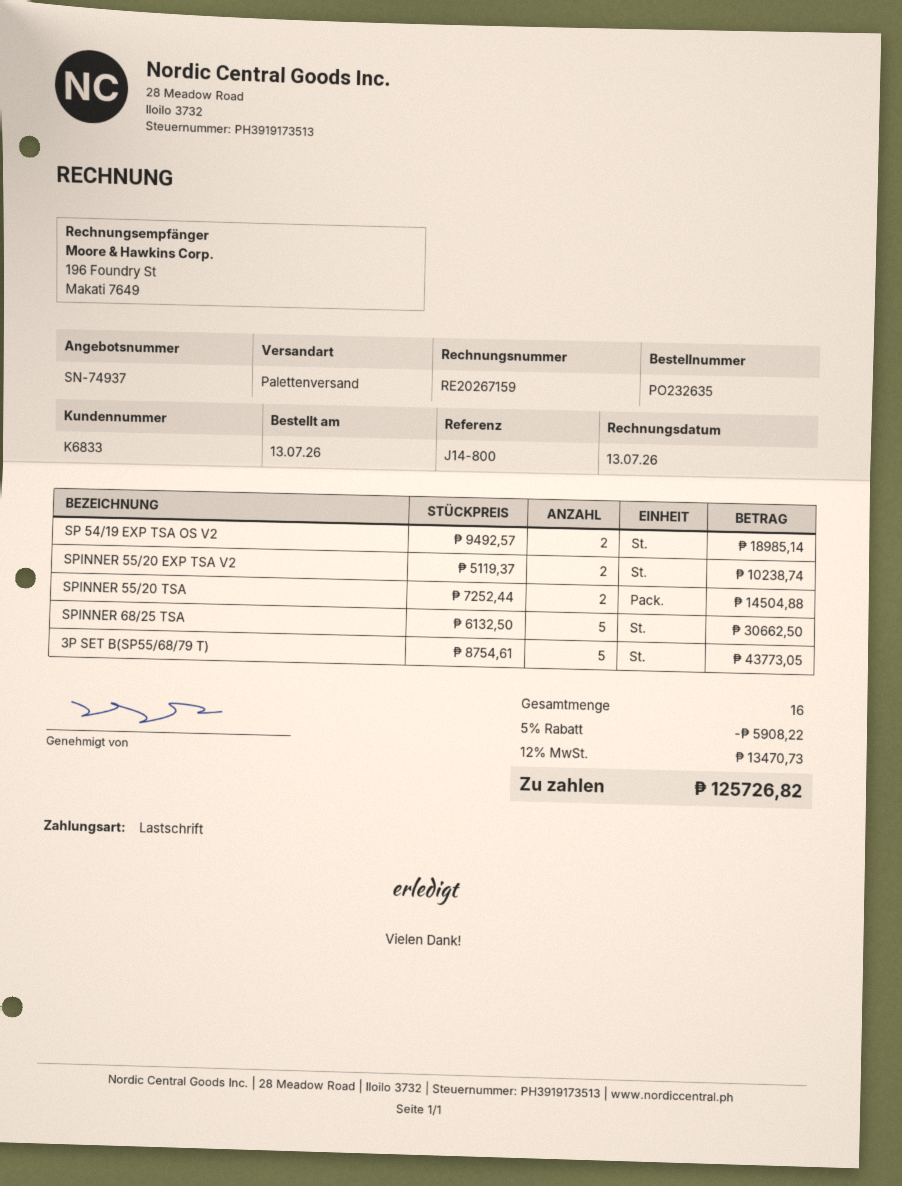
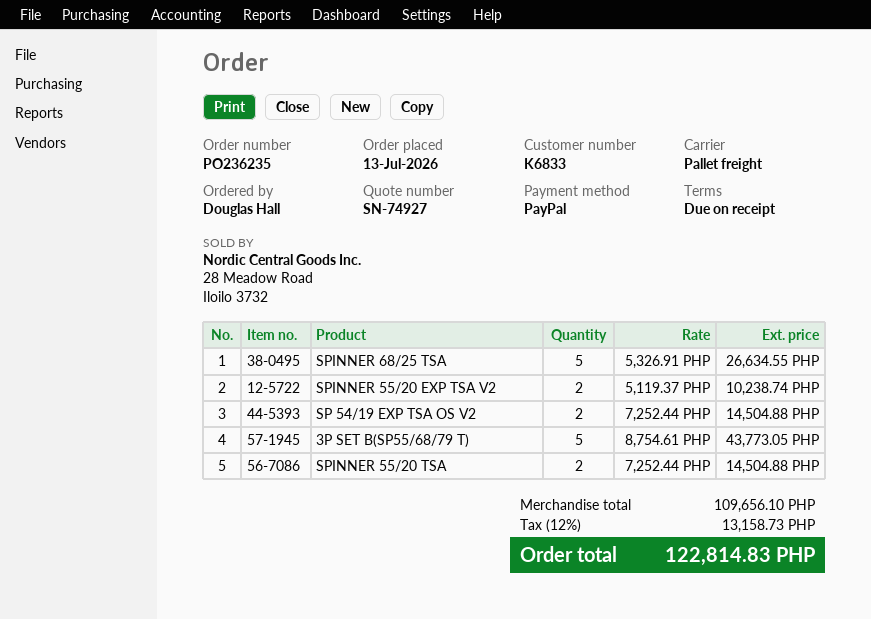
quote number: SN-74937 -> SN-74927
order number: PO232635 -> PO236235
payment method: direct debit -> PayPal
SP 54/19 EXP TSA OS V2: 2 x 9492.57 = 18985.14 -> 2 x 7252.44 = 14504.88
SPINNER 68/25 TSA: 5 x 6132.50 = 30662.50 -> 5 x 5326.91 = 26634.55
discount: 5% = 5908.22 -> none
tax: 12% = 13470.73 -> 12% = 13158.73
total: 125726.82 -> 122814.83

